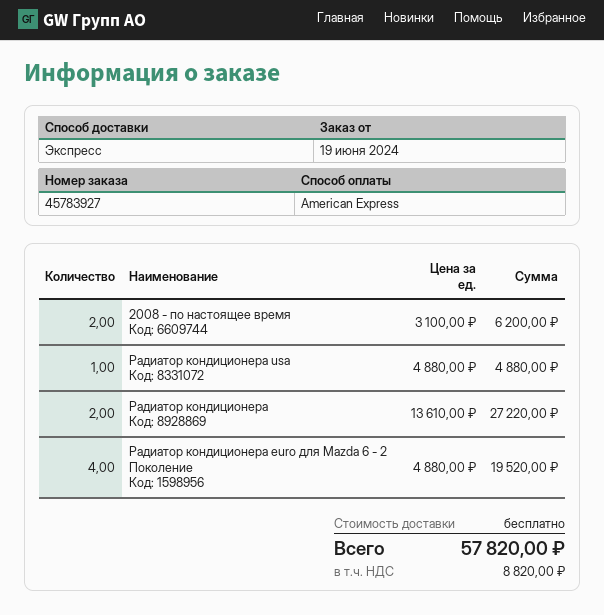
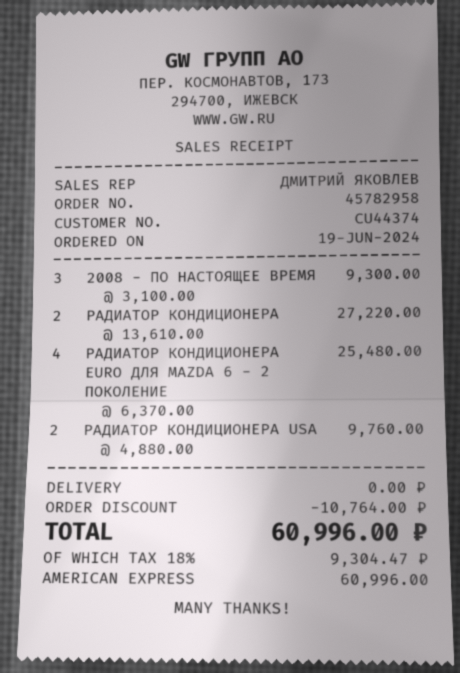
order number: 45783927 -> 45782958
2008 - по настоящее время: 2 x 3100.00 = 6200.00 -> 3 x 3100.00 = 9300.00
Радиатор кондиционера usa: 1 x 4880.00 = 4880.00 -> 2 x 4880.00 = 9760.00
Радиатор кондиционера euro для Mazda 6 - 2 Поколение: 4 x 4880.00 = 19520.00 -> 4 x 6370.00 = 25480.00
discount: none -> 10764.00
tax: 8820.00 -> 9304.47
total: 57820.00 -> 60996.00

